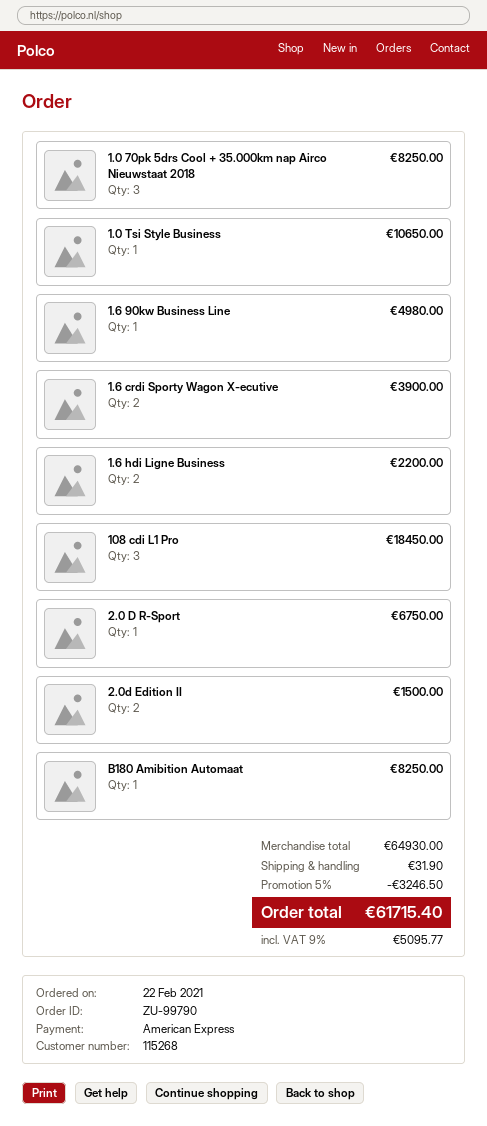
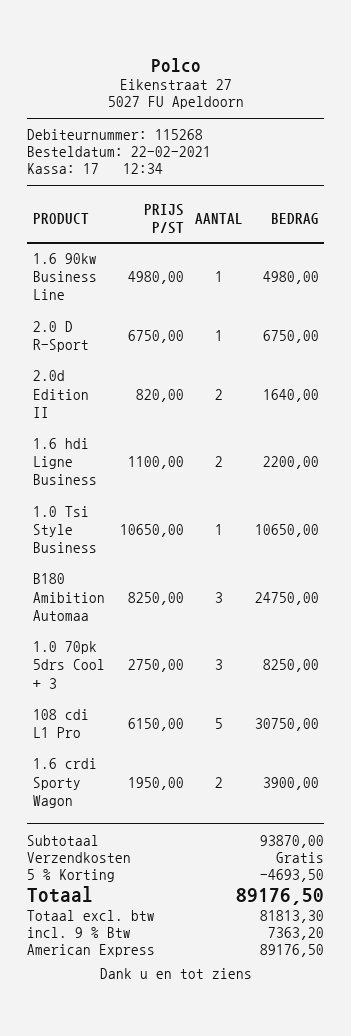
108 cdi L1 Pro: 3 for 18450.00 -> 5 for 30750.00
2.0d Edition II: 2 for 1500.00 -> 2 for 1640.00
B180 Amibition Automaat: 1 for 8250.00 -> 3 for 24750.00
subtotal: 64930.00 -> 93870.00
discount: 5% = 3246.50 -> 5% = 4693.50
shipping: 31.90 -> 0.00
tax: 9% = 5095.77 -> 9% = 7363.20
total: 61715.40 -> 89176.50

